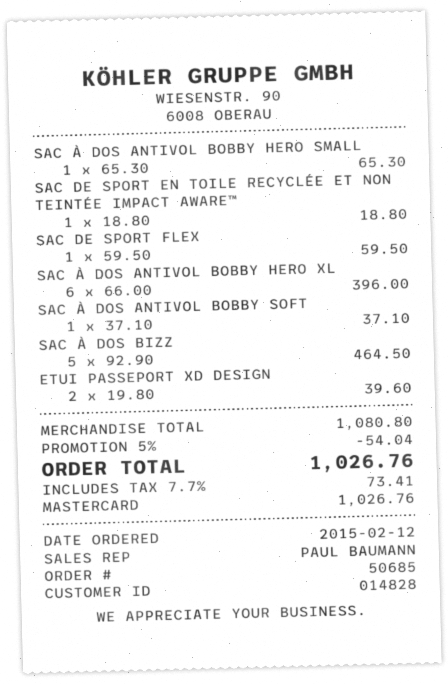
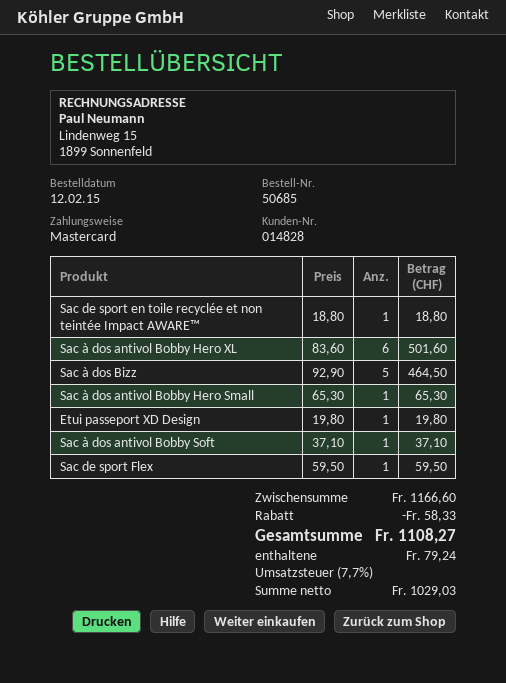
SAC À DOS ANTIVOL BOBBY HERO XL: 6 x 66.00 = 396.00 -> 6 x 83.60 = 501.60
ETUI PASSEPORT XD DESIGN: 2 x 19.80 = 39.60 -> 1 x 19.80 = 19.80
subtotal: 1080.80 -> 1166.60
discount: 54.04 -> 58.33
tax: 7.7% = 73.41 -> 7.7% = 79.24
total: 1026.76 -> 1108.27

